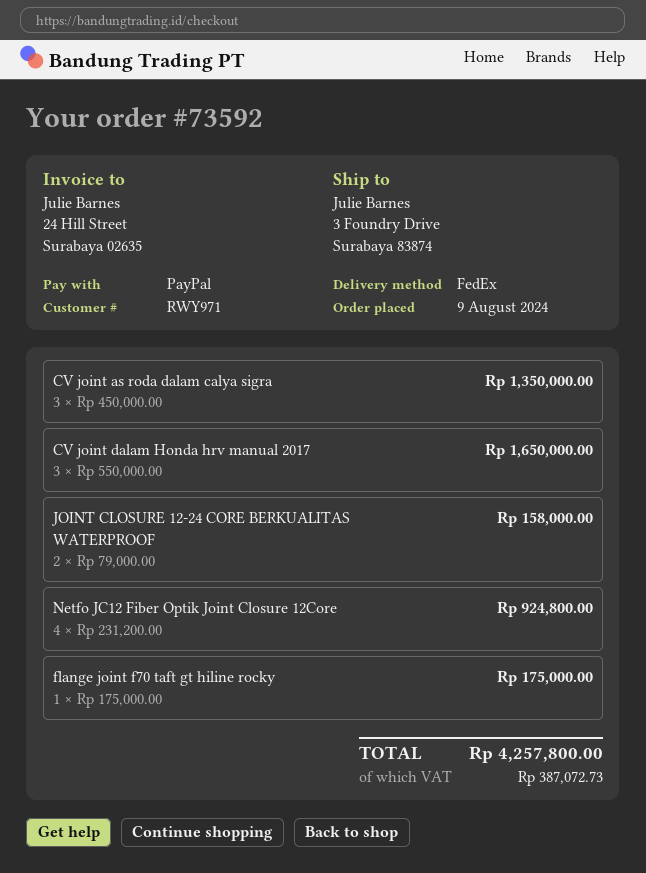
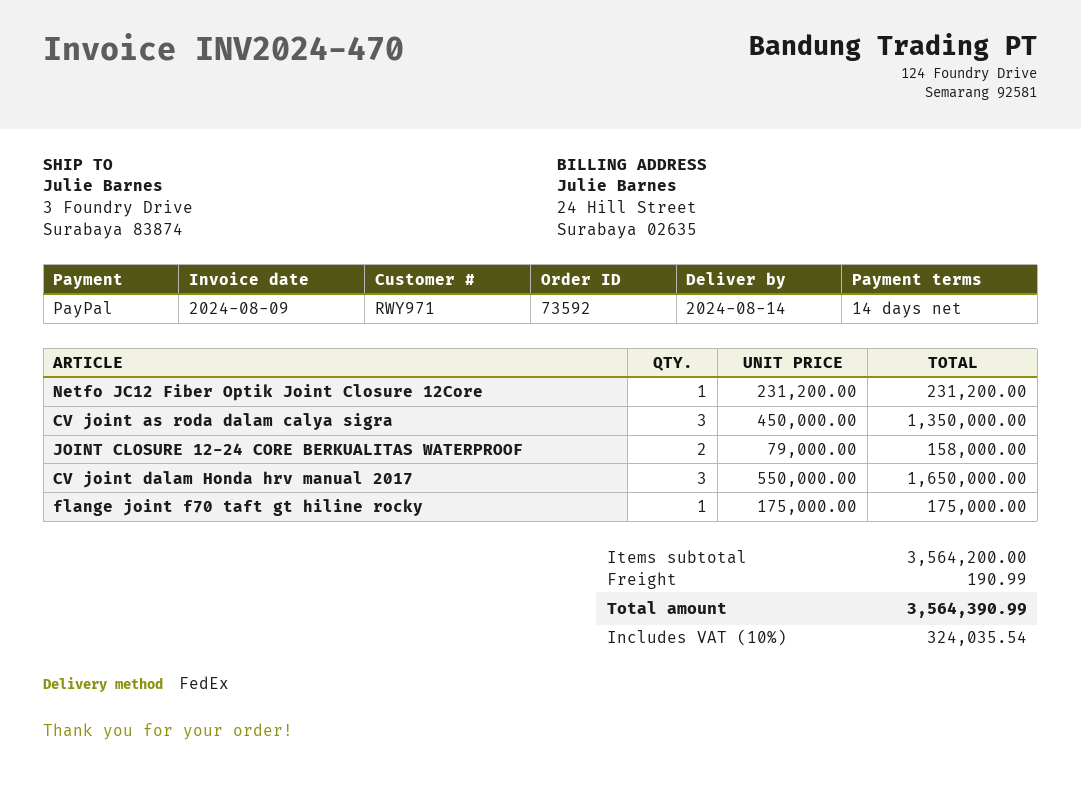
Netfo JC12 Fiber Optik Joint Closure 12Core: 4 x 231200.00 = 924800.00 -> 1 x 231200.00 = 231200.00
shipping: none -> 190.99
tax: 387072.73 -> 324035.54
total: 4257800.00 -> 3564390.99

